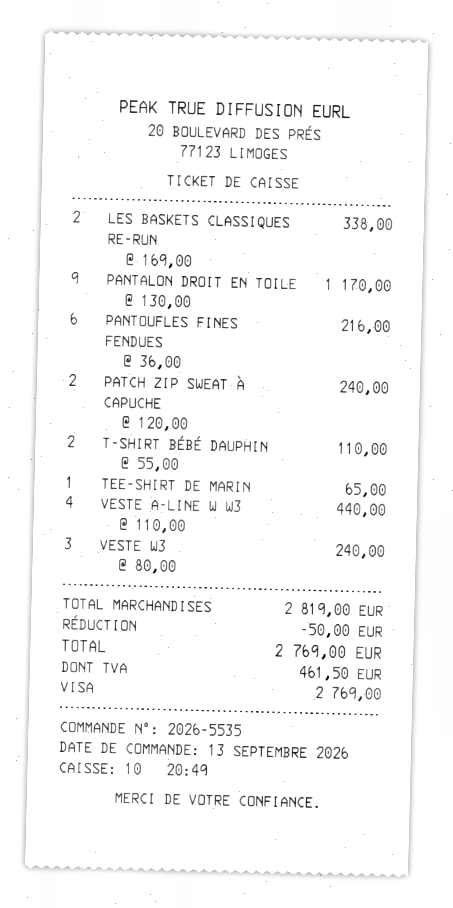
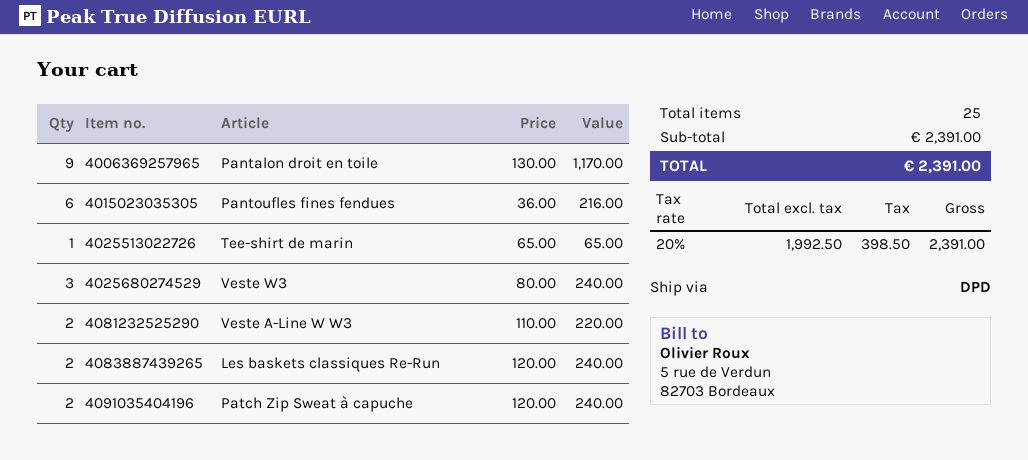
LES BASKETS CLASSIQUES RE-RUN: 2 x 169.00 = 338.00 -> 2 x 120.00 = 240.00
T-SHIRT BÉBÉ DAUPHIN: 2 x 55.00 = 110.00 -> none
VESTE A-LINE W W3: 4 x 110.00 = 440.00 -> 2 x 110.00 = 220.00
subtotal: 2819.00 -> 2391.00
discount: 50.00 -> none
tax: 461.50 -> 398.50
total: 2769.00 -> 2391.00

